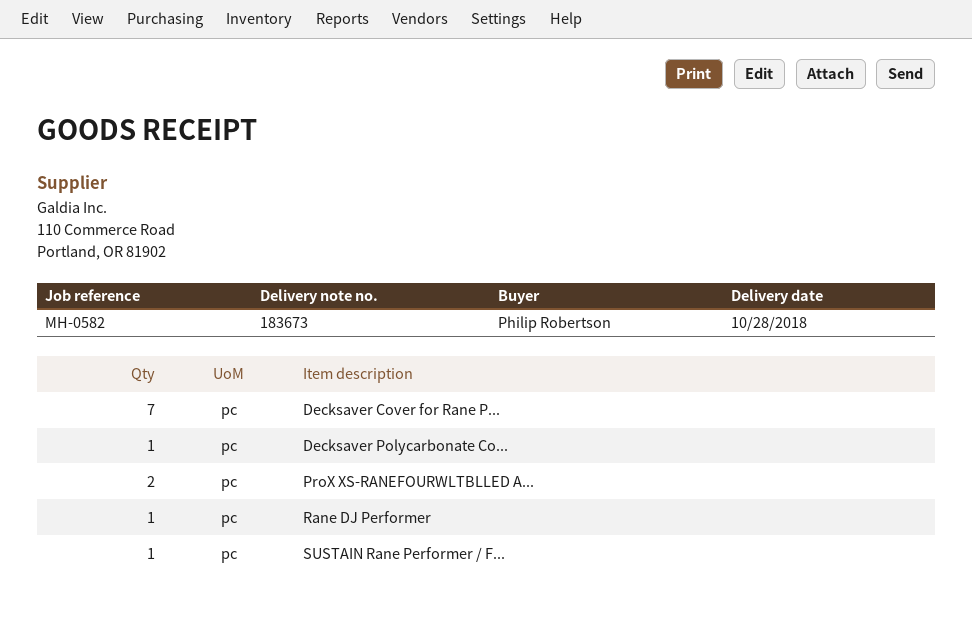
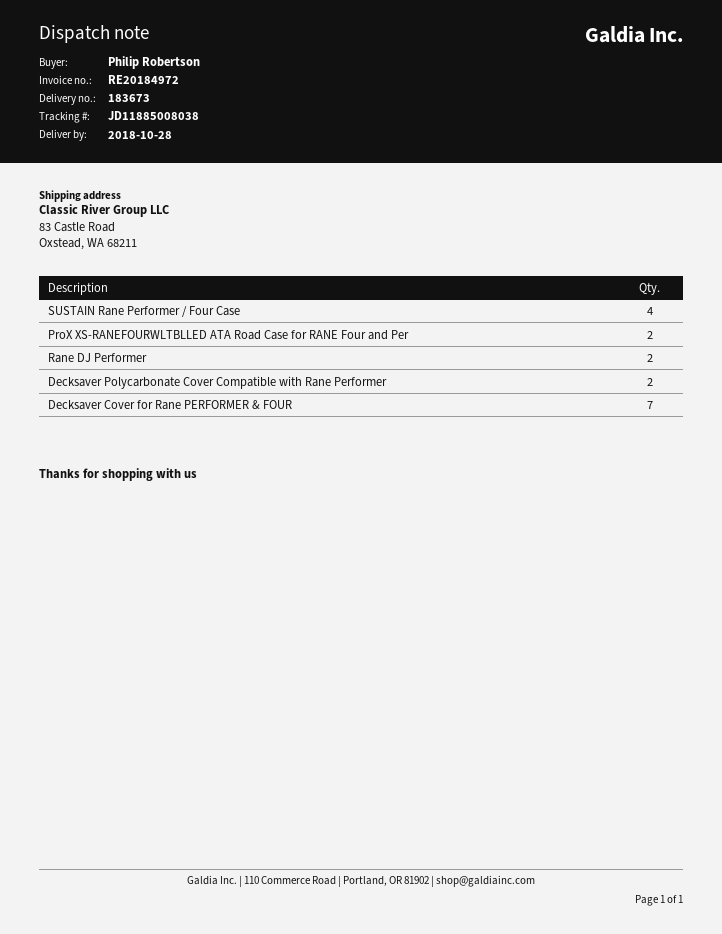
Decksaver Polycarbonate Co...: 1 -> 2
Rane DJ Performer: 1 -> 2
SUSTAIN Rane Performer / F...: 1 -> 4

